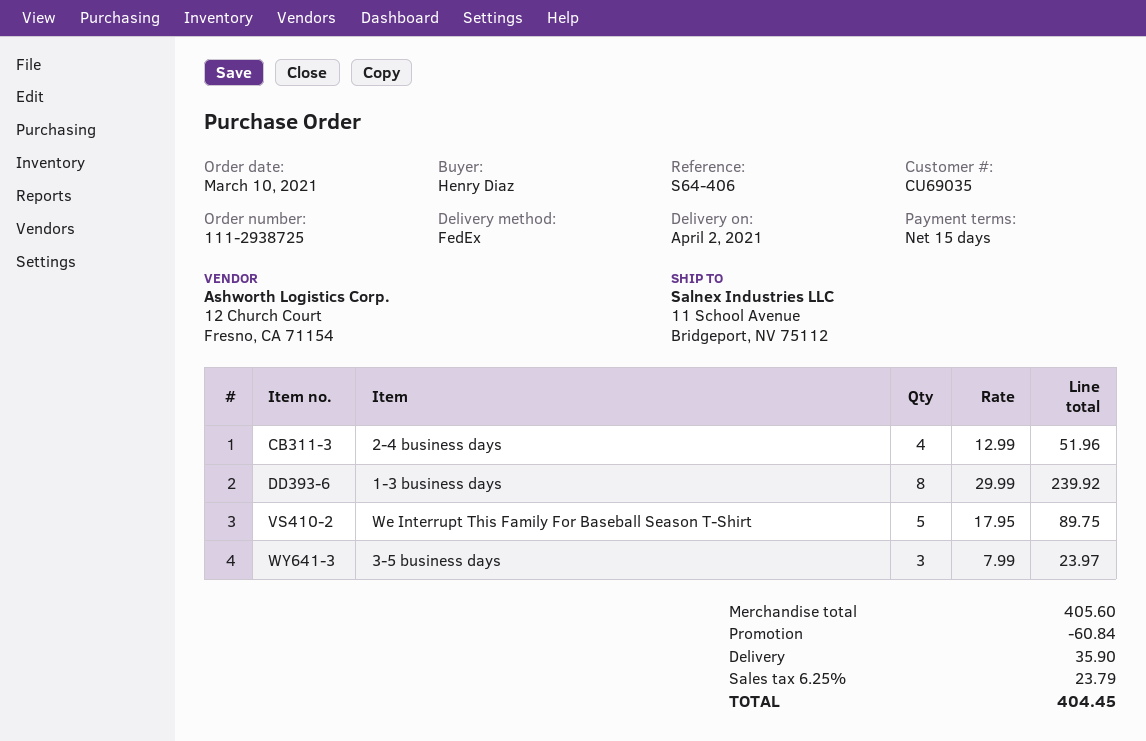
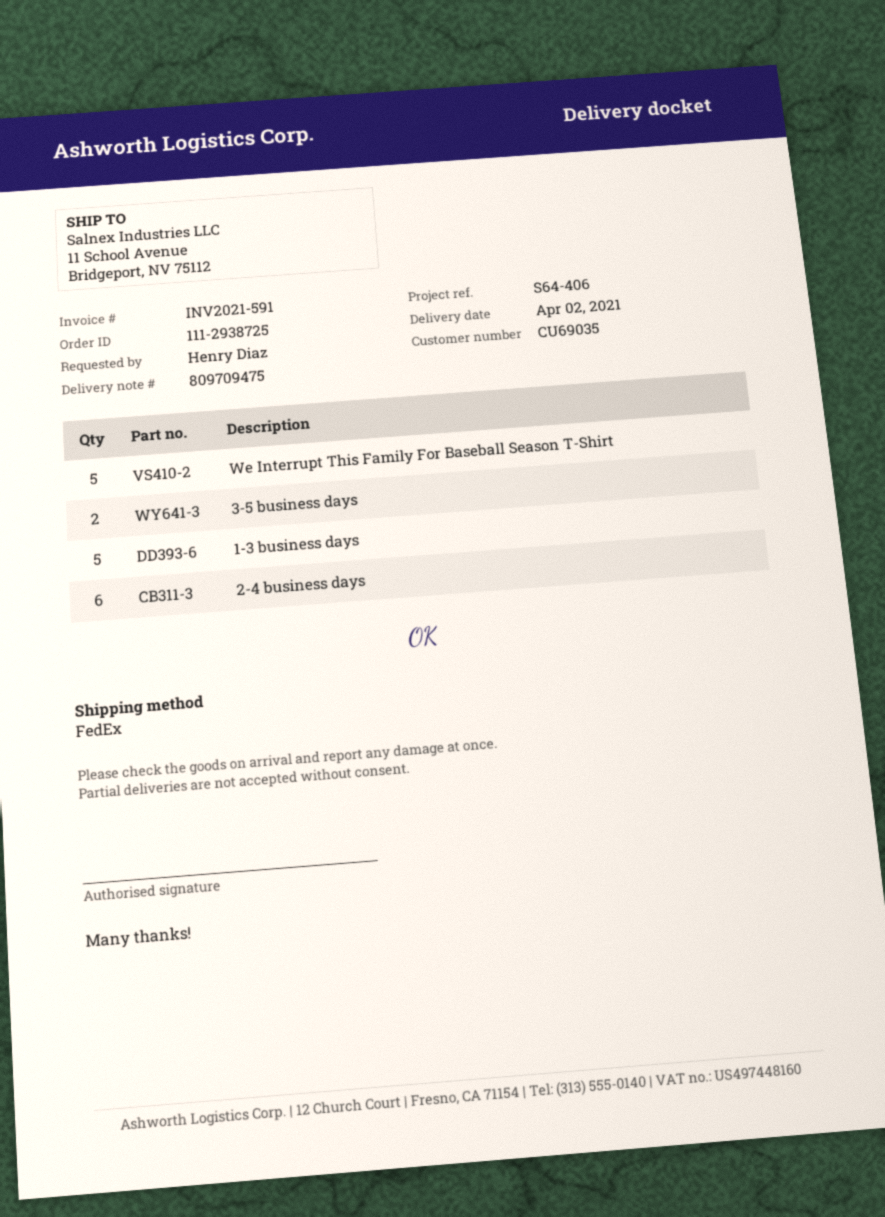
2-4 business days: 4 -> 6
1-3 business days: 8 -> 5
3-5 business days: 3 -> 2

